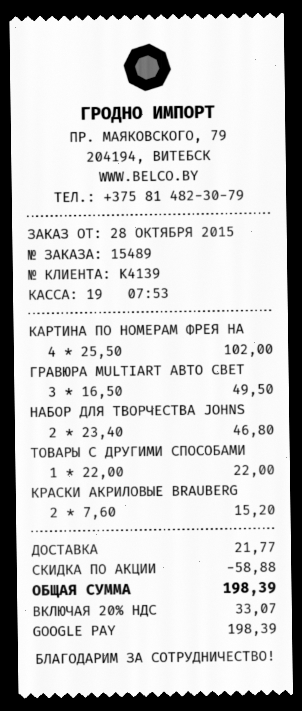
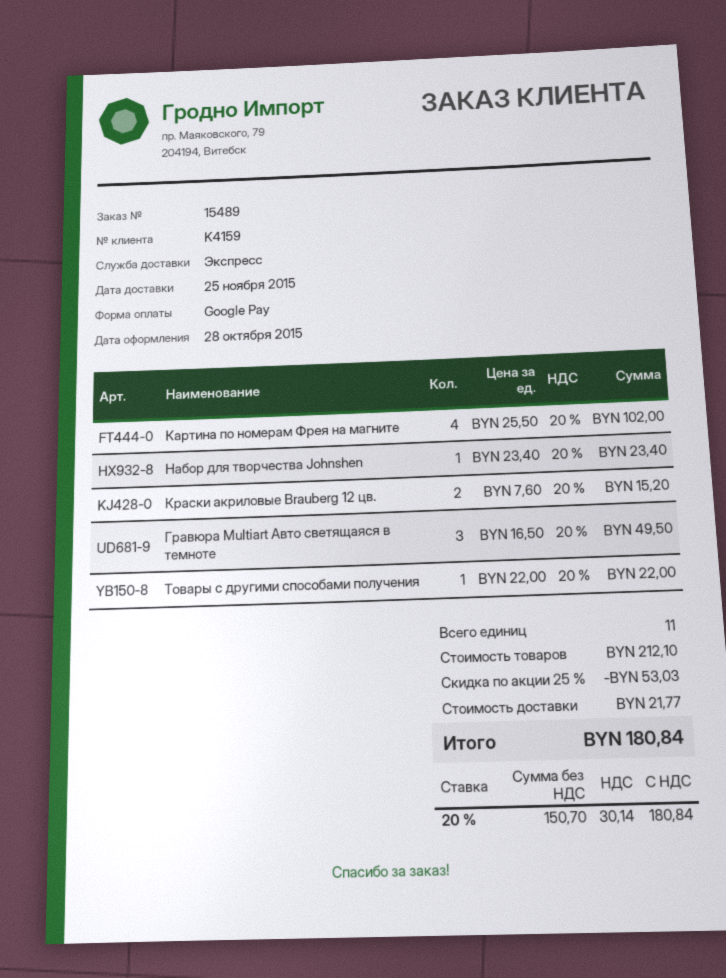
customer number: K4139 -> K4159
НАБОР ДЛЯ ТВОРЧЕСТВА JOHNS: 2 x 23.40 = 46.80 -> 1 x 23.40 = 23.40
discount: 58.88 -> 53.03
tax: 20% = 33.07 -> 20% = 30.14
total: 198.39 -> 180.84

